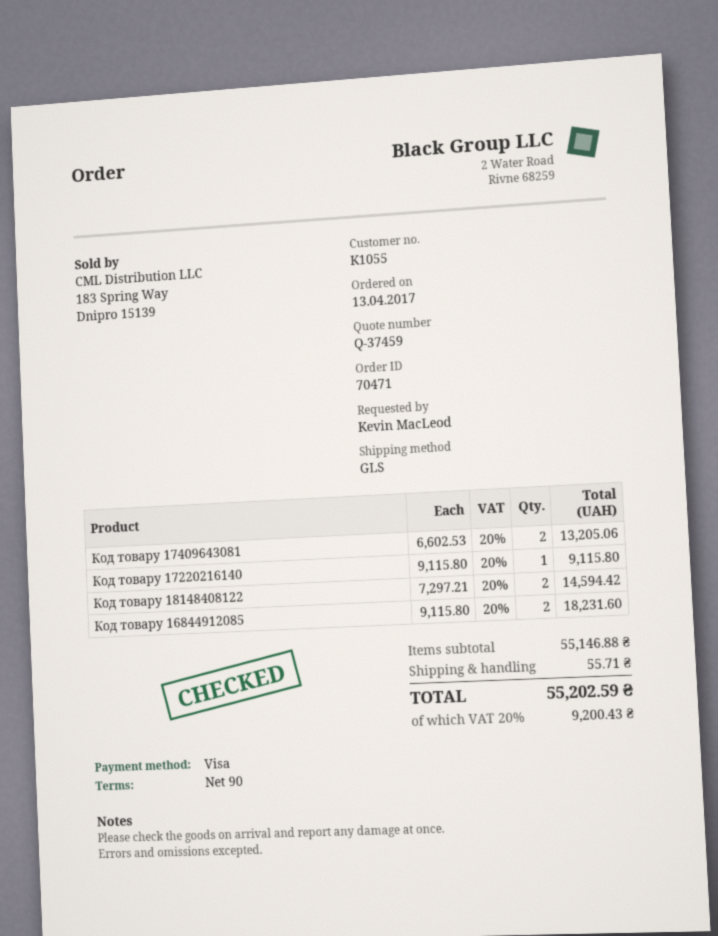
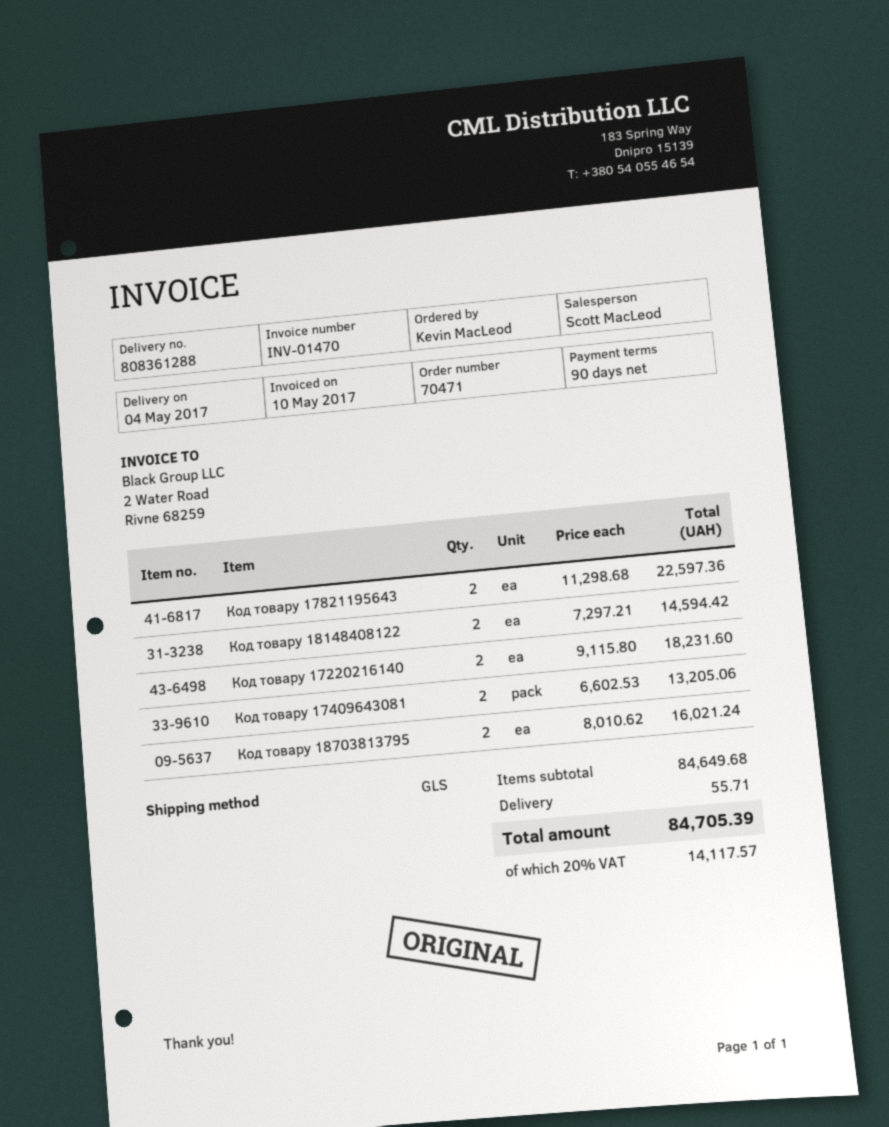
Код товару 17220216140: 1 x 9115.80 = 9115.80 -> 2 x 9115.80 = 18231.60
Код товару 16844912085: 2 x 9115.80 = 18231.60 -> none
Код товару 17821195643: none -> 2 x 11298.68 = 22597.36
Код товару 18703813795: none -> 2 x 8010.62 = 16021.24
subtotal: 55146.88 -> 84649.68
tax: 20% = 9200.43 -> 20% = 14117.57
total: 55202.59 -> 84705.39

